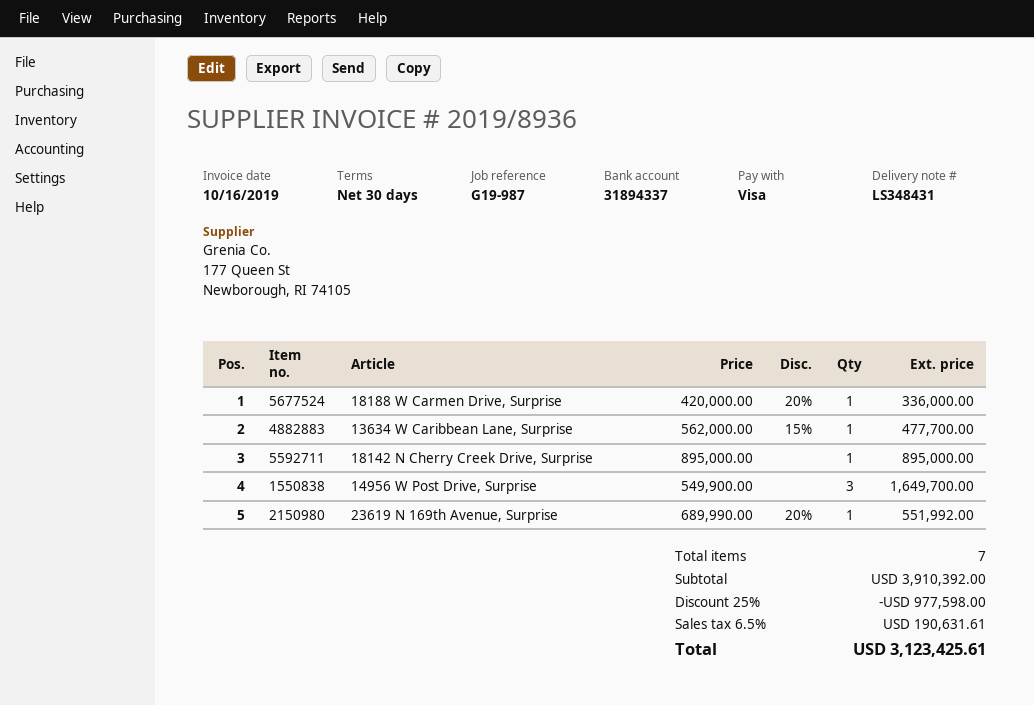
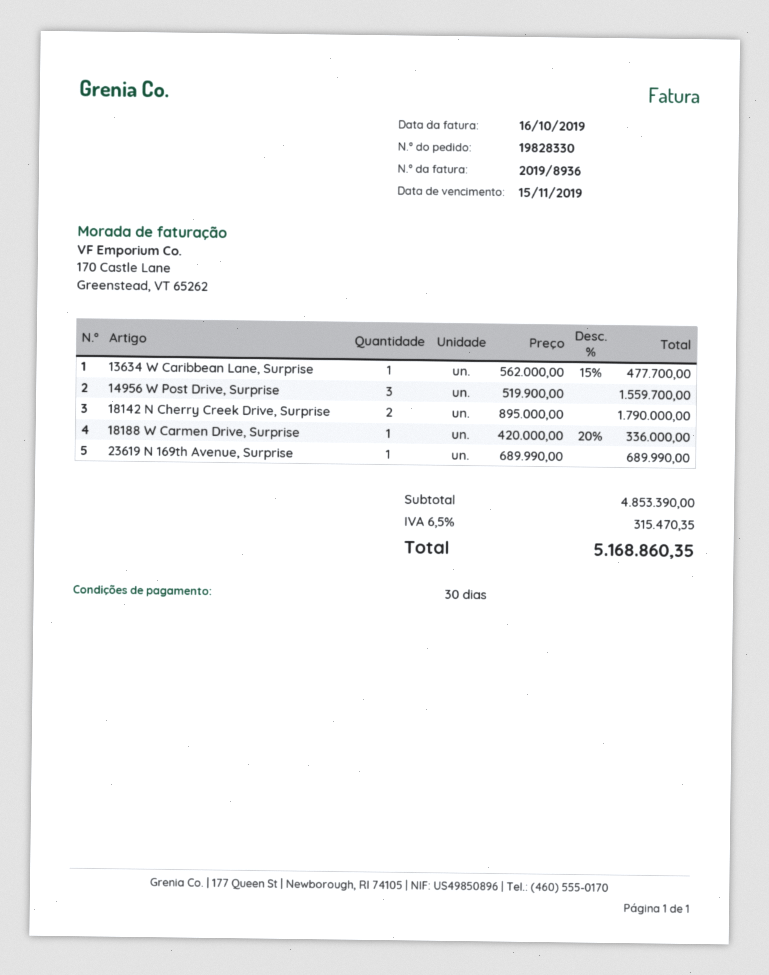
18142 N Cherry Creek Drive, Surprise: 1 x 895000.00 = 895000.00 -> 2 x 895000.00 = 1790000.00
14956 W Post Drive, Surprise: 3 x 549900.00 = 1649700.00 -> 3 x 519900.00 = 1559700.00
23619 N 169th Avenue, Surprise: 1 x 689990.00 - 20% = 551992.00 -> 1 x 689990.00 = 689990.00
subtotal: 3910392.00 -> 4853390.00
discount: 25% = 977598.00 -> none
tax: 6.5% = 190631.61 -> 6.5% = 315470.35
total: 3123425.61 -> 5168860.35

